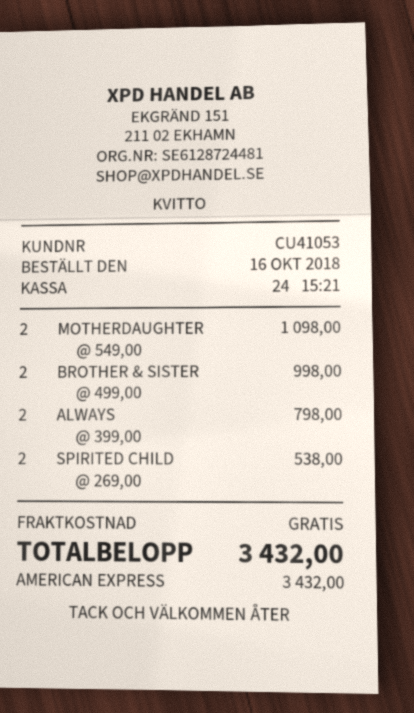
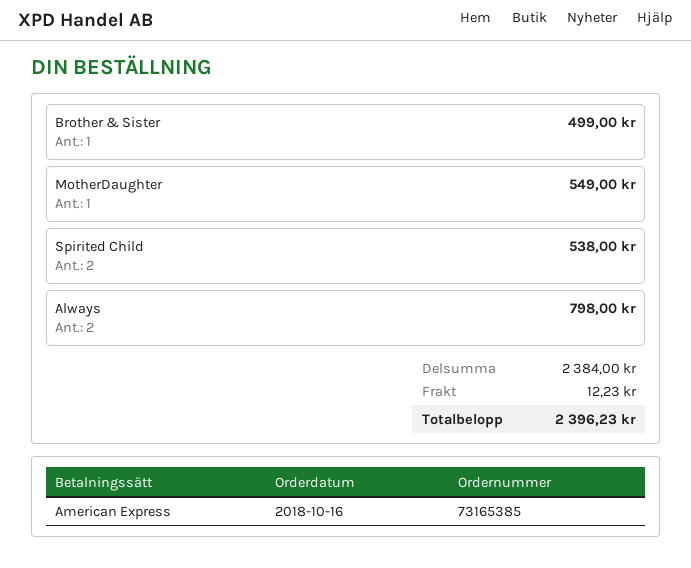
MOTHERDAUGHTER: 2 for 1098.00 -> 1 for 549.00
BROTHER & SISTER: 2 for 998.00 -> 1 for 499.00
shipping: 0.00 -> 12.23
total: 3432.00 -> 2396.23

